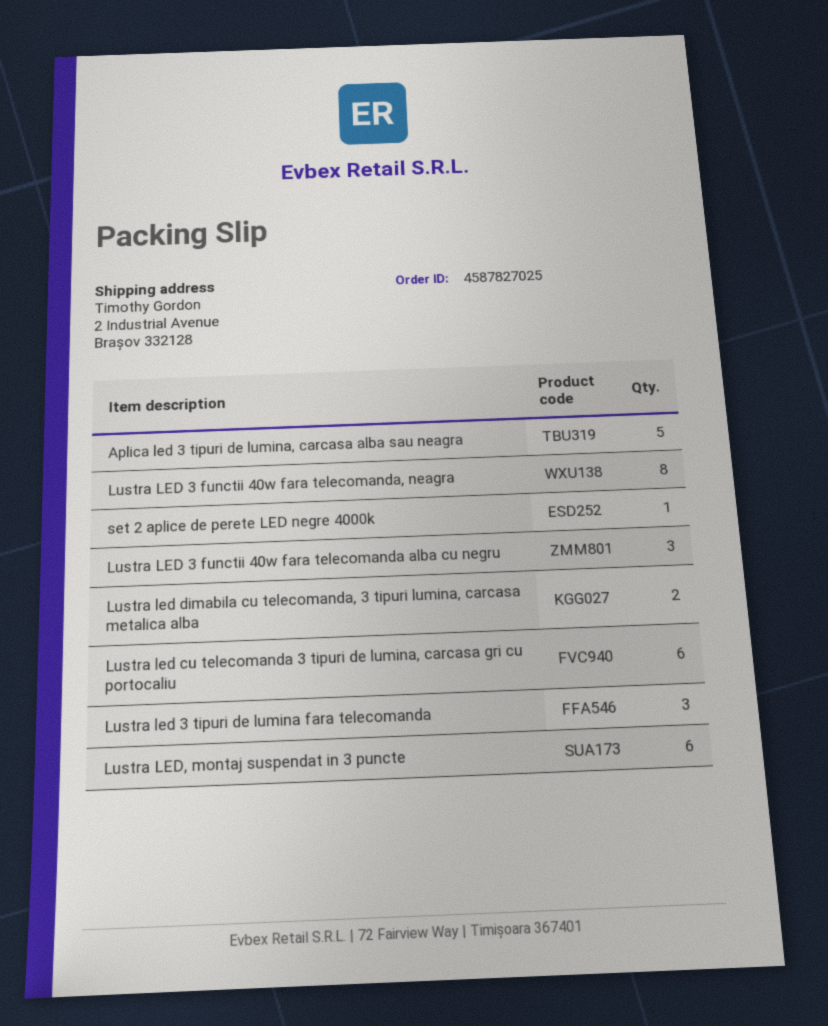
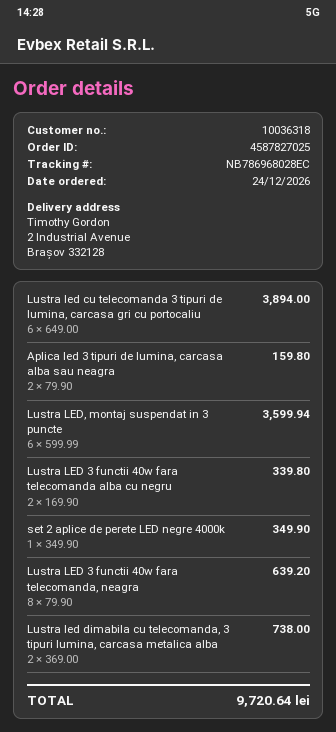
Aplica led 3 tipuri de lumina, carcasa alba sau neagra: 5 -> 2
Lustra LED 3 functii 40w fara telecomanda alba cu negru: 3 -> 2
Lustra led 3 tipuri de lumina fara telecomanda: 3 -> none

